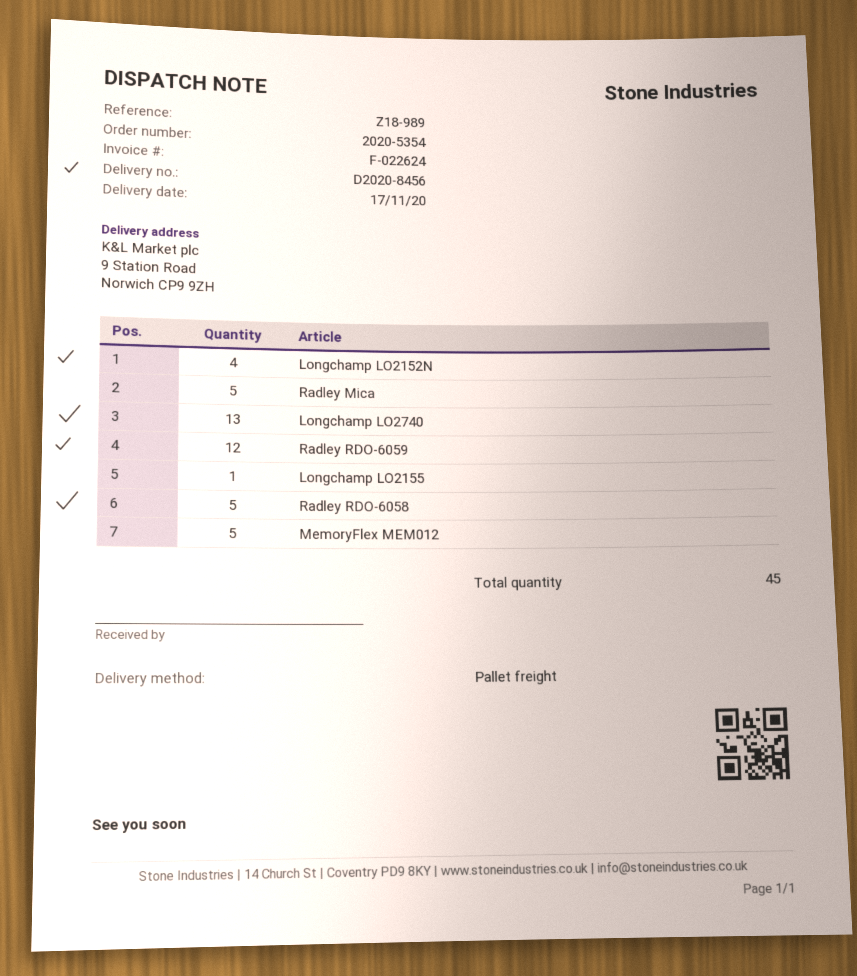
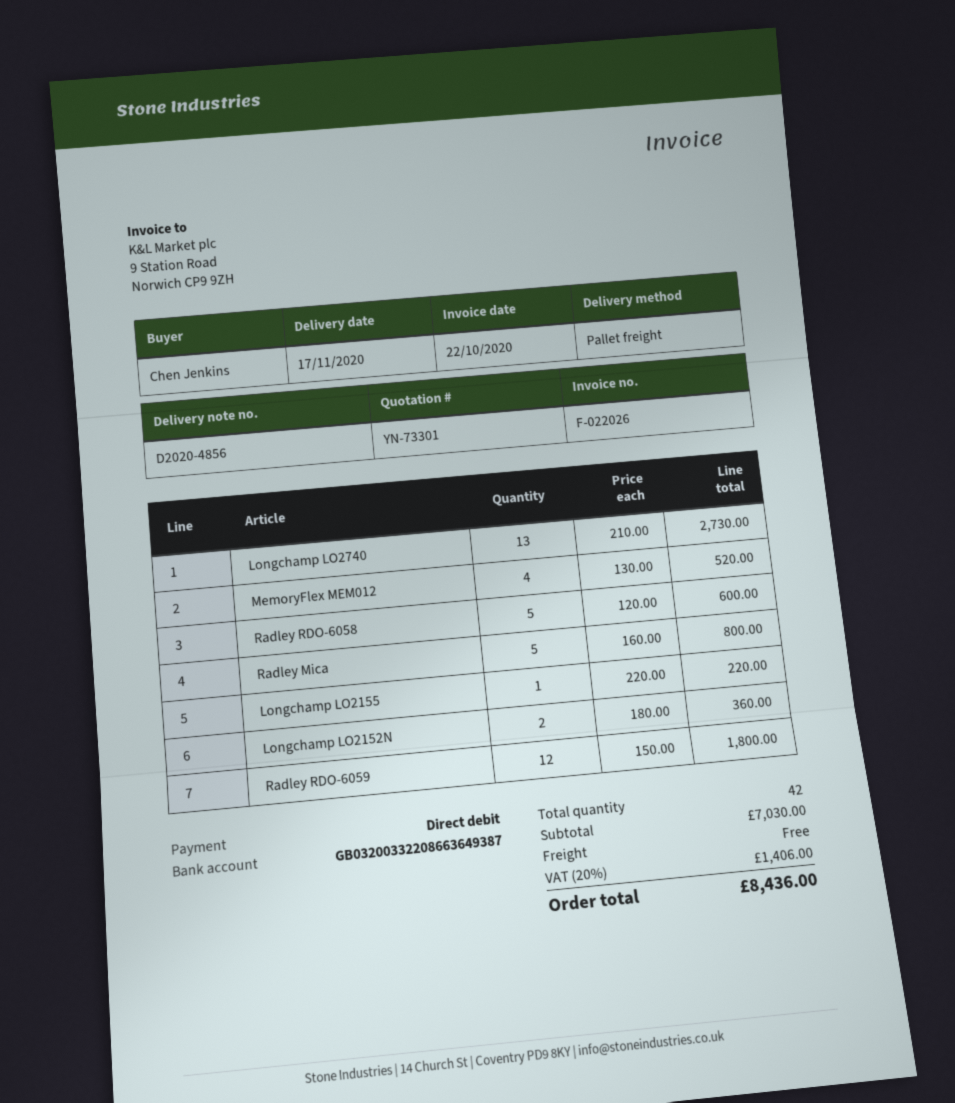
delivery note number: D2020-8456 -> D2020-4856
invoice number: F-022624 -> F-022026
Longchamp LO2152N: 4 -> 2
MemoryFlex MEM012: 5 -> 4
total quantity: 45 -> 42

